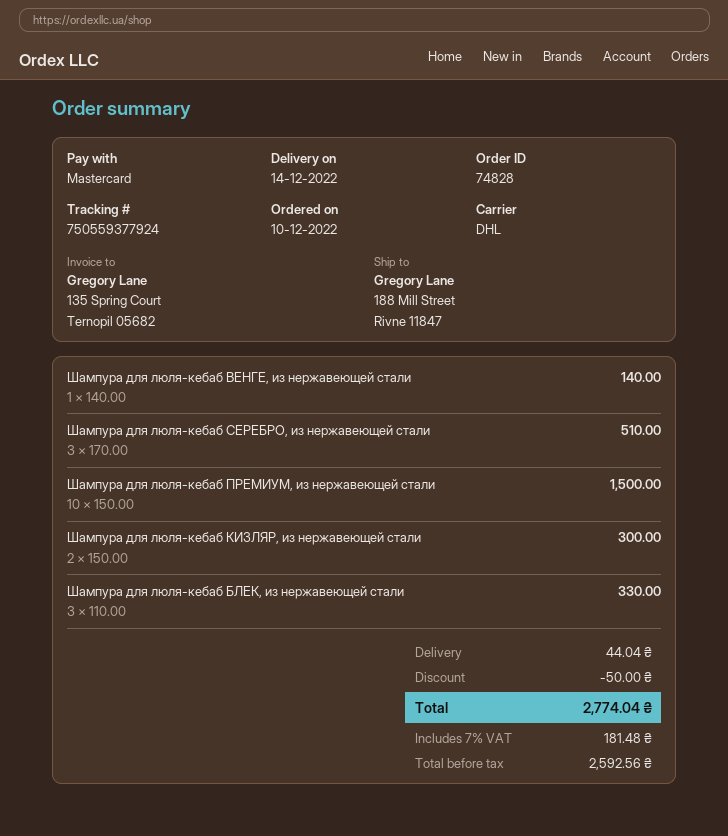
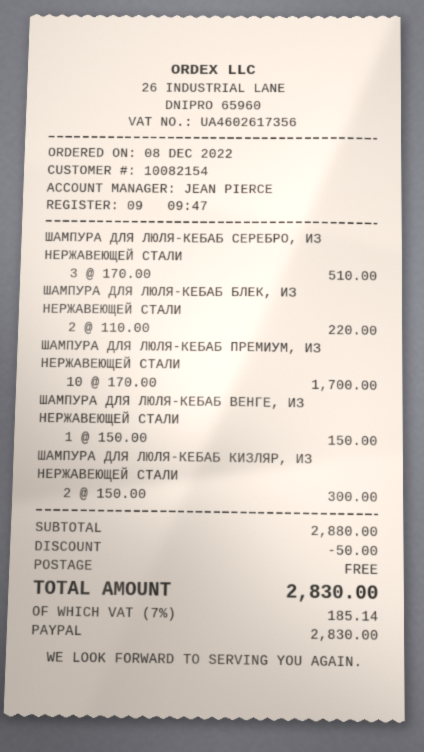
order date: 2022-12-10 -> 2022-12-08
payment method: Mastercard -> PayPal
Шампура для люля-кебаб ВЕНГЕ, из нержавеющей стали: 1 x 140.00 = 140.00 -> 1 x 150.00 = 150.00
Шампура для люля-кебаб ПРЕМИУМ, из нержавеющей стали: 10 x 150.00 = 1500.00 -> 10 x 170.00 = 1700.00
Шампура для люля-кебаб БЛЕК, из нержавеющей стали: 3 x 110.00 = 330.00 -> 2 x 110.00 = 220.00
shipping: 44.04 -> 0.00
tax: 7% = 181.48 -> 7% = 185.14
total: 2774.04 -> 2830.00

